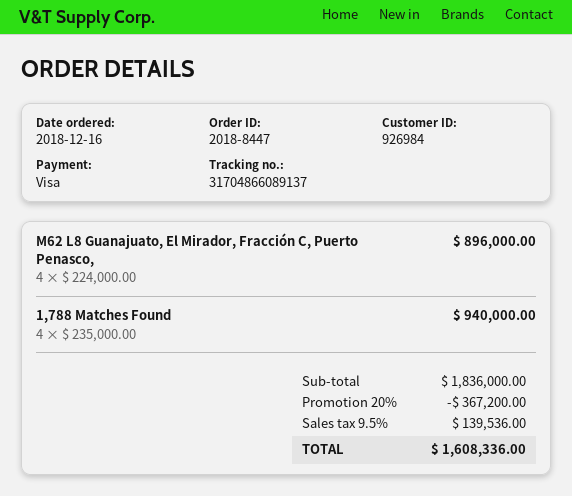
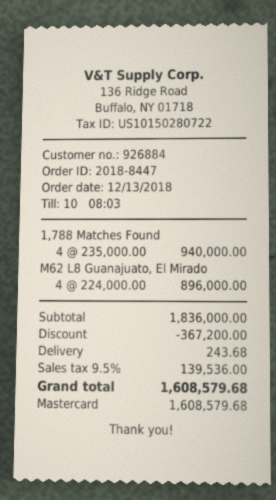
order date: 2018-12-16 -> 2018-12-13
customer number: 926984 -> 926884
payment method: Visa -> Mastercard
shipping: none -> 243.68
total: 1608336.00 -> 1608579.68

